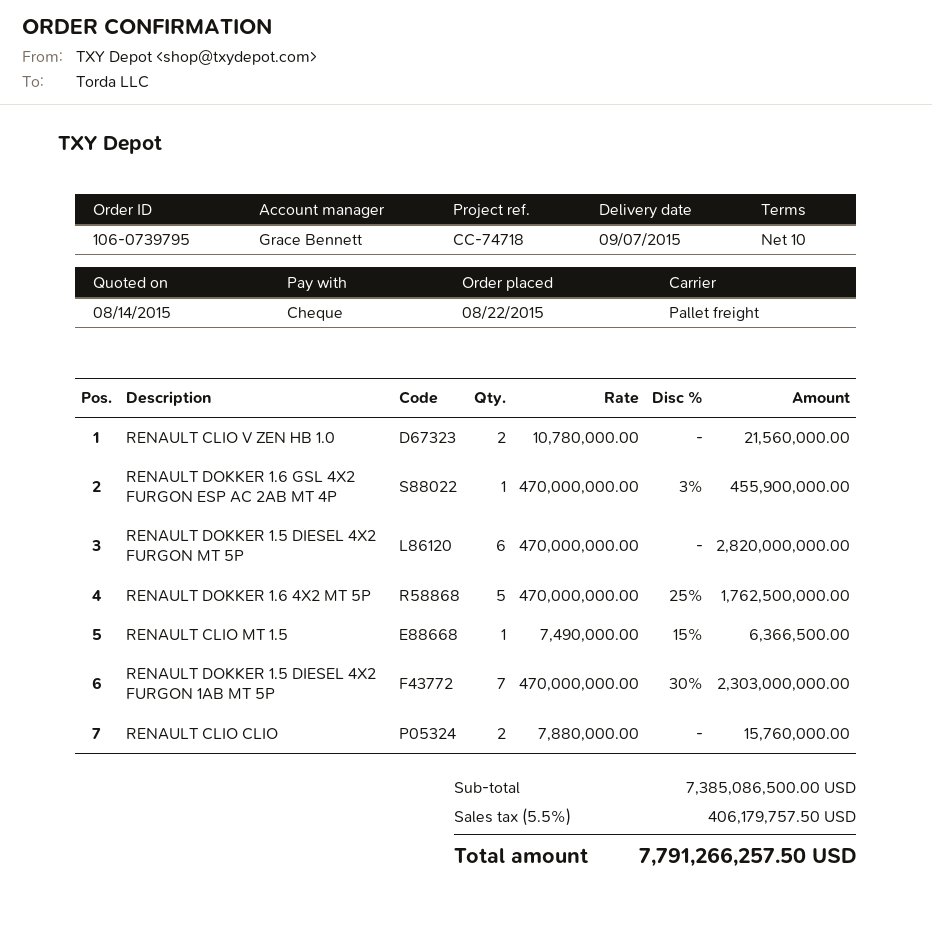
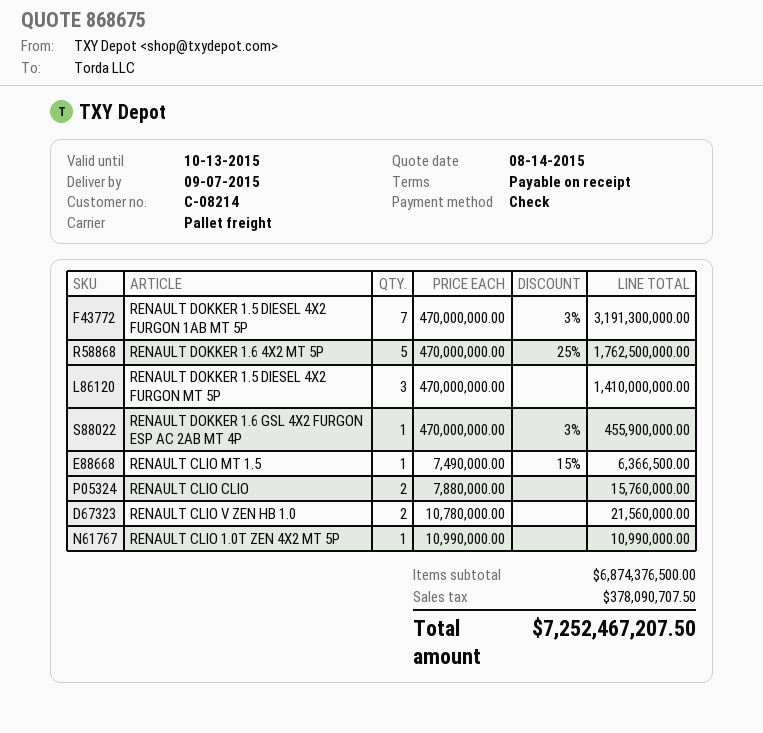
payment terms: 10 days -> on receipt
RENAULT DOKKER 1.5 DIESEL 4X2 FURGON MT 5P: 6 x 470000000.00 = 2820000000.00 -> 3 x 470000000.00 = 1410000000.00
RENAULT DOKKER 1.5 DIESEL 4X2 FURGON 1AB MT 5P: 7 x 470000000.00 - 30% = 2303000000.00 -> 7 x 470000000.00 - 3% = 3191300000.00
RENAULT CLIO 1.0T ZEN 4X2 MT 5P: none -> 1 x 10990000.00 = 10990000.00
subtotal: 7385086500.00 -> 6874376500.00
tax: 406179757.50 -> 378090707.50
total: 7791266257.50 -> 7252467207.50

